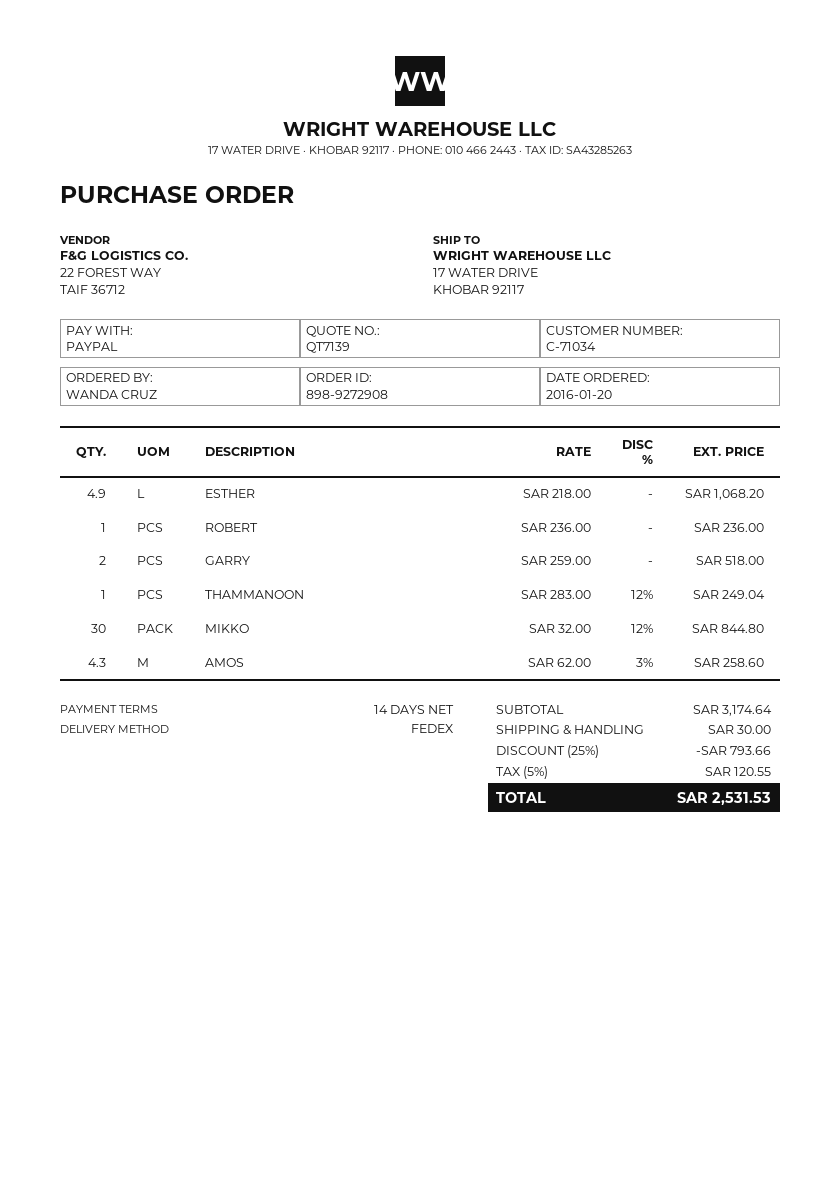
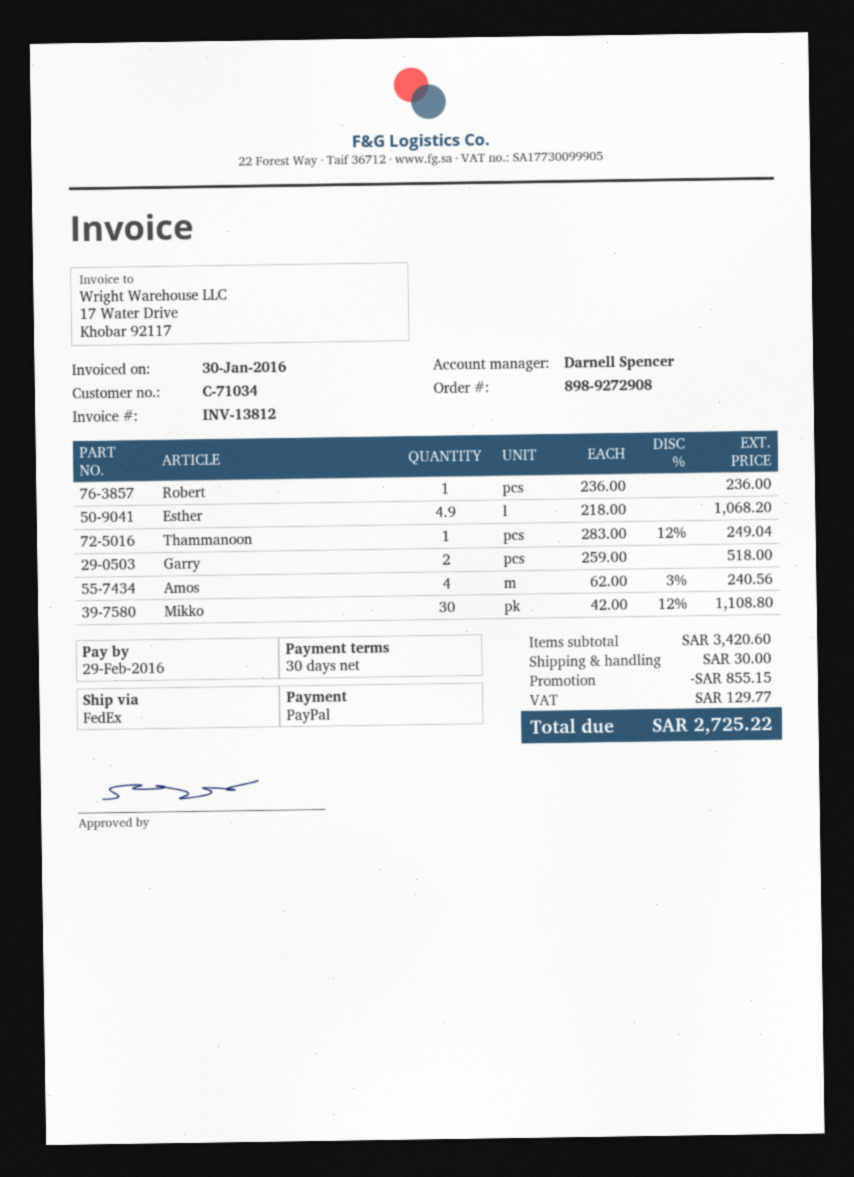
payment terms: 14 days -> 30 days
MIKKO: 30 x 32.00 - 12% = 844.80 -> 30 x 42.00 - 12% = 1108.80
AMOS: 4.3 x 62.00 - 3% = 258.60 -> 4 x 62.00 - 3% = 240.56
subtotal: 3174.64 -> 3420.60
discount: 793.66 -> 855.15
tax: 120.55 -> 129.77
total: 2531.53 -> 2725.22

